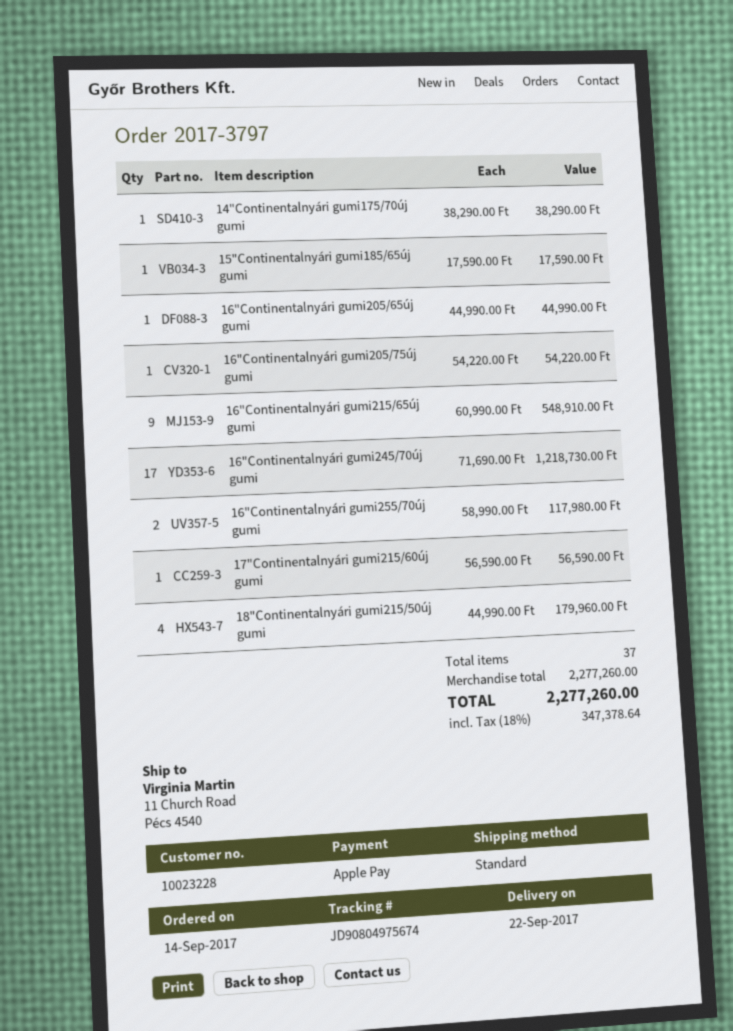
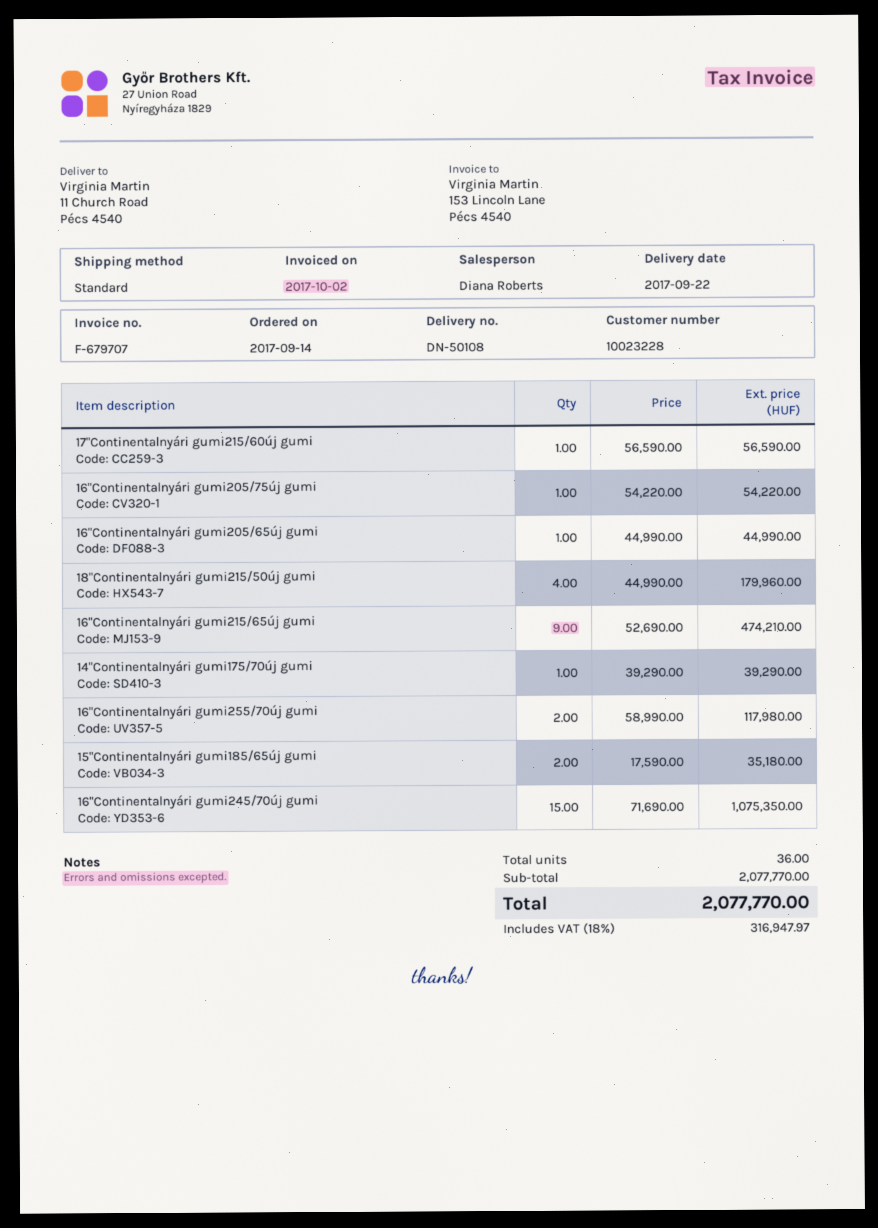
14"Continentalnyári gumi175/70új gumi: 1 x 38290.00 = 38290.00 -> 1 x 39290.00 = 39290.00
15"Continentalnyári gumi185/65új gumi: 1 x 17590.00 = 17590.00 -> 2 x 17590.00 = 35180.00
16"Continentalnyári gumi215/65új gumi: 9 x 60990.00 = 548910.00 -> 9 x 52690.00 = 474210.00
16"Continentalnyári gumi245/70új gumi: 17 x 71690.00 = 1218730.00 -> 15 x 71690.00 = 1075350.00
total quantity: 37 -> 36
subtotal: 2277260.00 -> 2077770.00
tax: 18% = 347378.64 -> 18% = 316947.97
total: 2277260.00 -> 2077770.00

